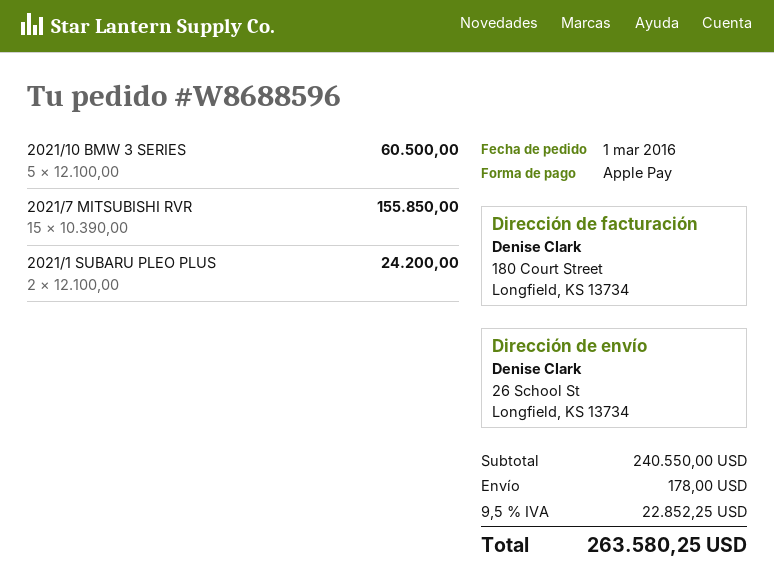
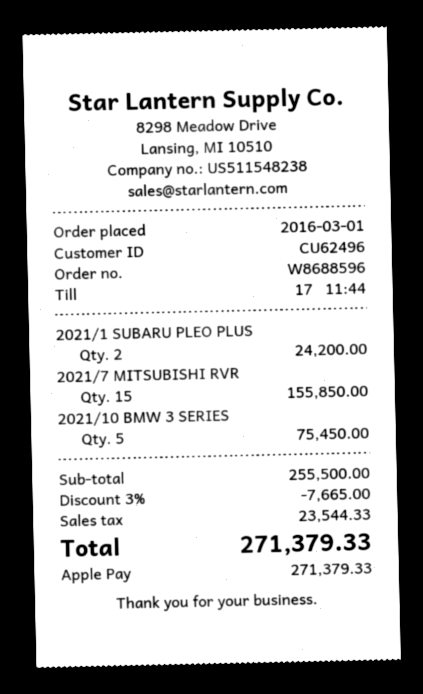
2021/10 BMW 3 SERIES: 5 for 60500.00 -> 5 for 75450.00
subtotal: 240550.00 -> 255500.00
discount: none -> 3% = 7665.00
shipping: 178.00 -> none
tax: 22852.25 -> 23544.33
total: 263580.25 -> 271379.33

